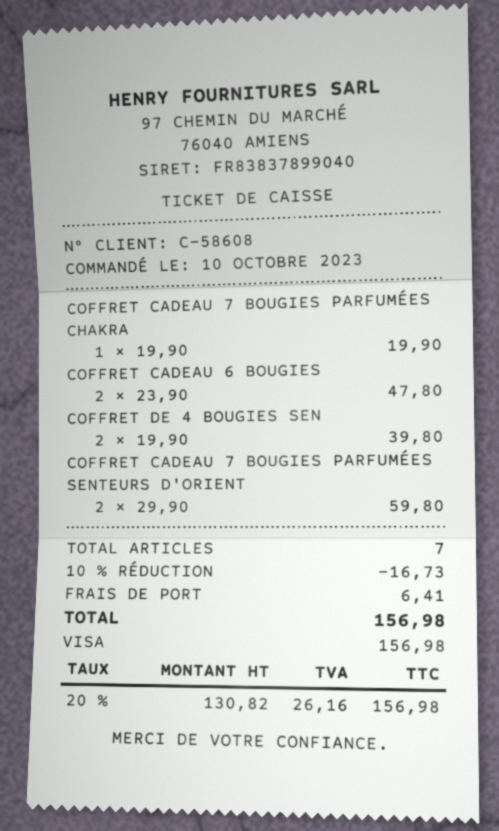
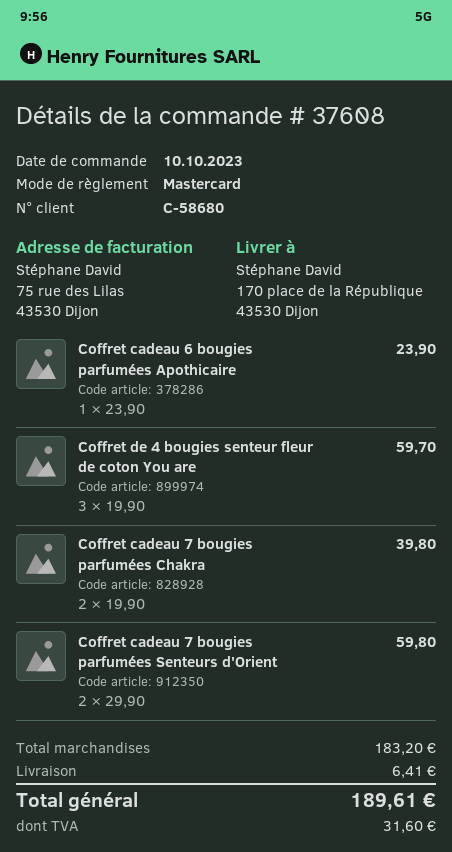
customer number: C-58608 -> C-58680
payment method: Visa -> Mastercard
COFFRET CADEAU 7 BOUGIES PARFUMÉES CHAKRA: 1 x 19.90 = 19.90 -> 2 x 19.90 = 39.80
COFFRET CADEAU 6 BOUGIES: 2 x 23.90 = 47.80 -> 1 x 23.90 = 23.90
COFFRET DE 4 BOUGIES SEN: 2 x 19.90 = 39.80 -> 3 x 19.90 = 59.70
discount: 10% = 16.73 -> none
tax: 26.16 -> 31.60
total: 156.98 -> 189.61

